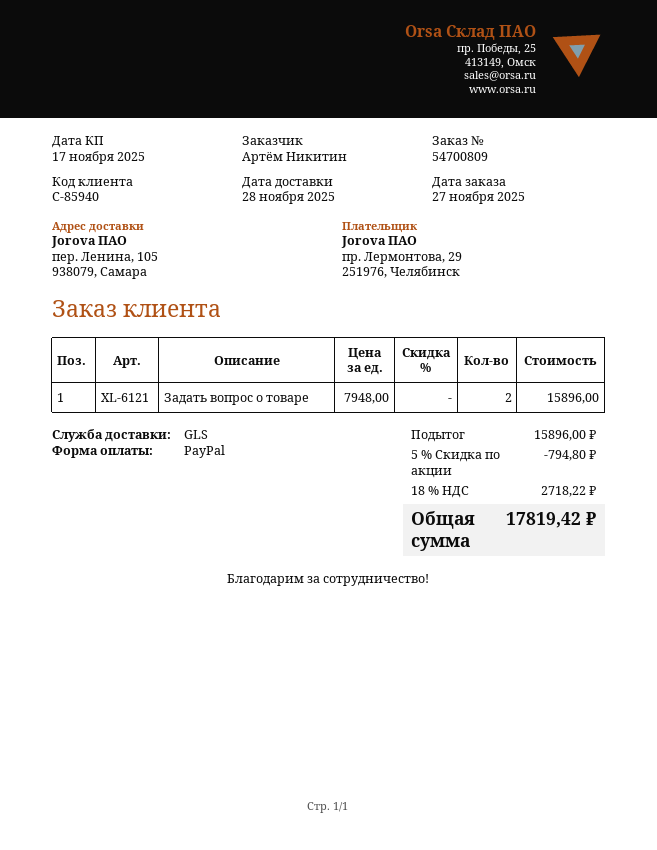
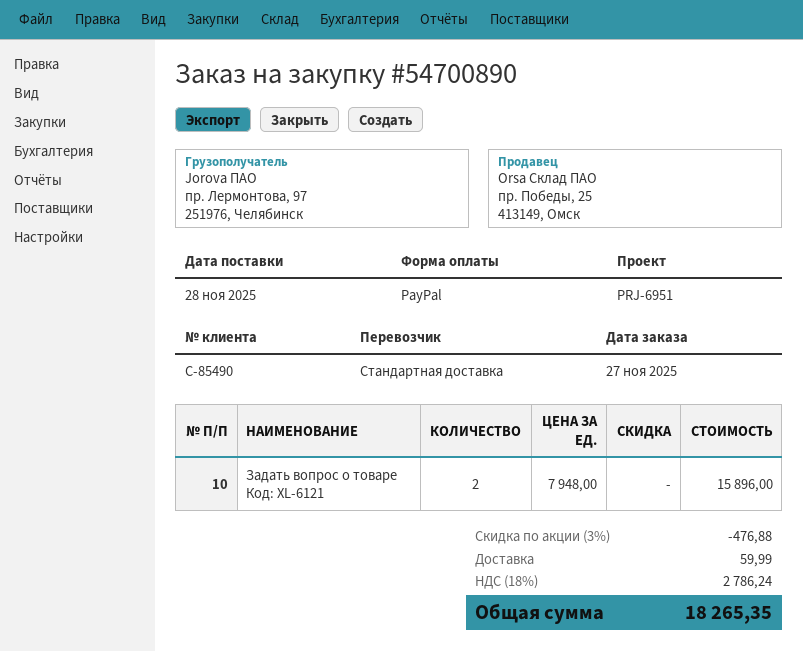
order number: 54700809 -> 54700890
customer number: C-85940 -> C-85490
shipping method: GLS -> standard
ship to: пер. Ленина, 105, 938079, Самара -> пр. Лермонтова, 97, 251976, Челябинск
discount: 5% = 794.80 -> 3% = 476.88
shipping: none -> 59.99
tax: 18% = 2718.22 -> 18% = 2786.24
total: 17819.42 -> 18265.35

